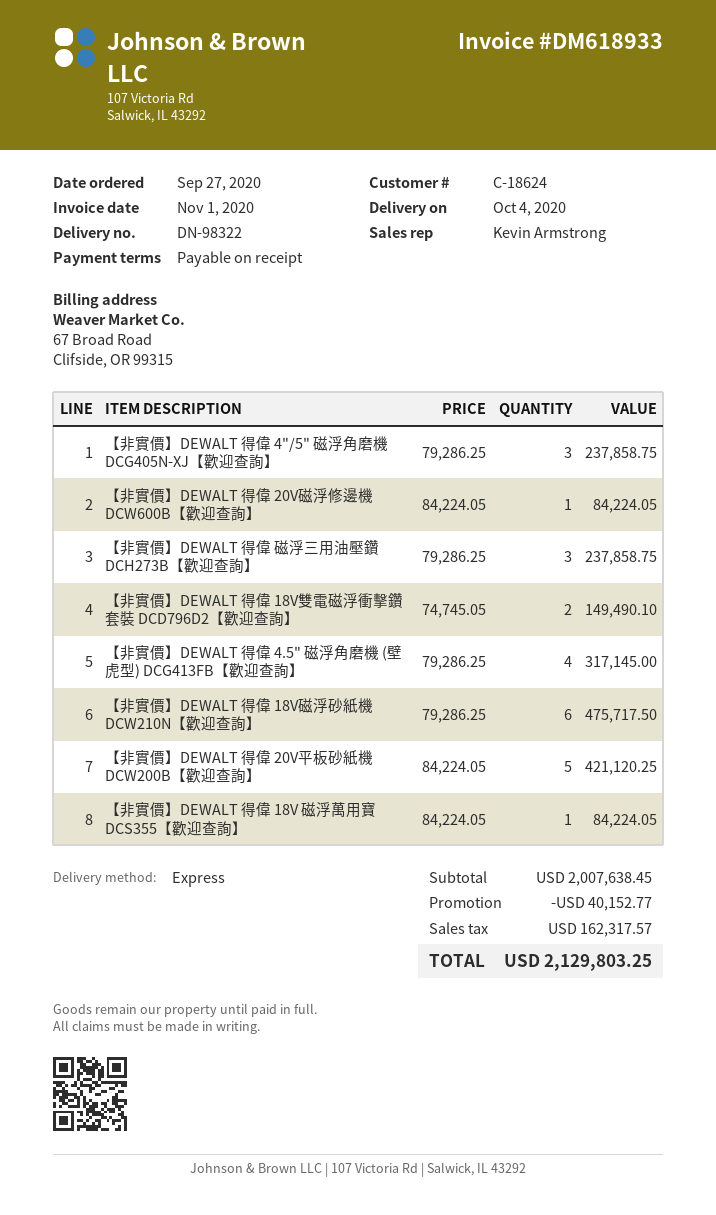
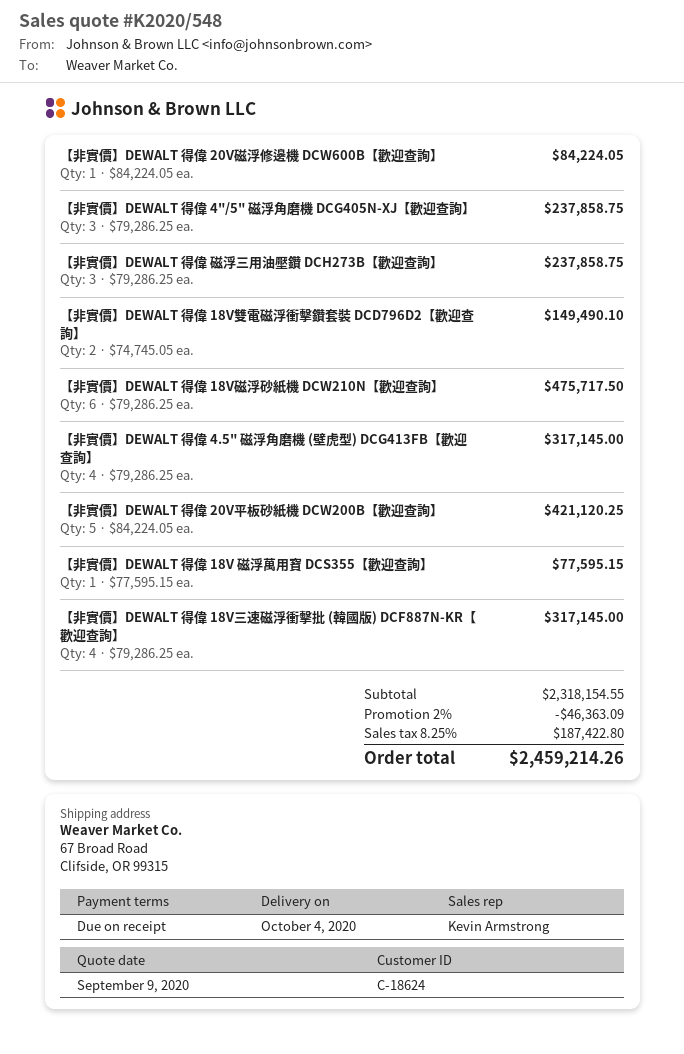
【非實價】DEWALT 得偉 18V 磁浮萬用寶 DCS355【歡迎查詢】: 1 x 84224.05 = 84224.05 -> 1 x 77595.15 = 77595.15
【非實價】DEWALT 得偉 18V三速磁浮衝擊批 (韓國版) DCF887N-KR【歡迎查詢】: none -> 4 x 79286.25 = 317145.00
subtotal: 2007638.45 -> 2318154.55
discount: 40152.77 -> 46363.09
tax: 162317.57 -> 187422.80
total: 2129803.25 -> 2459214.26

